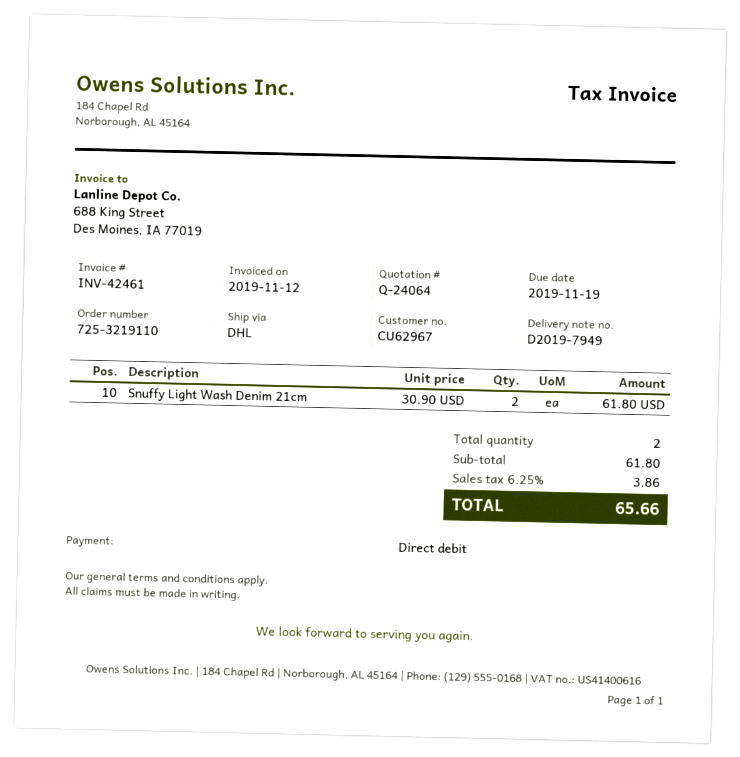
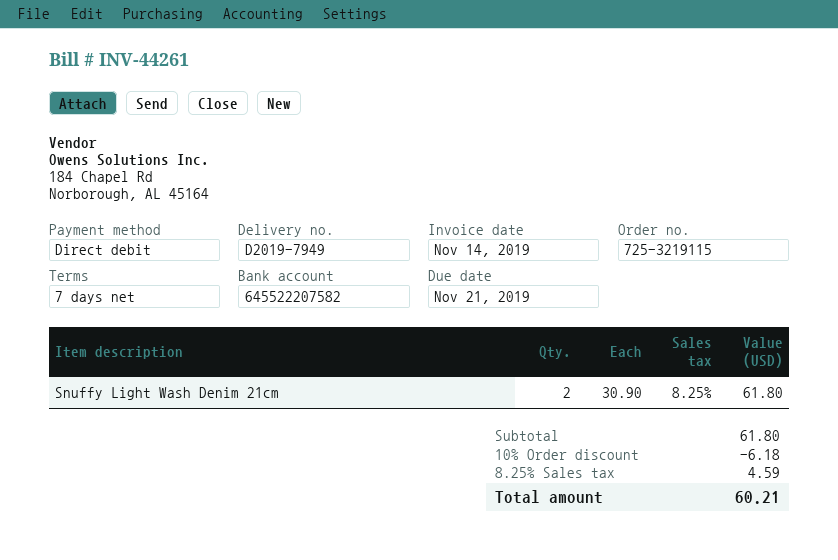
order number: 725-3219110 -> 725-3219115
invoice number: INV-42461 -> INV-44261
invoice date: 2019-11-12 -> 2019-11-14
due date: 2019-11-19 -> 2019-11-21
discount: none -> 10% = 6.18
tax: 6.25% = 3.86 -> 8.25% = 4.59
total: 65.66 -> 60.21

